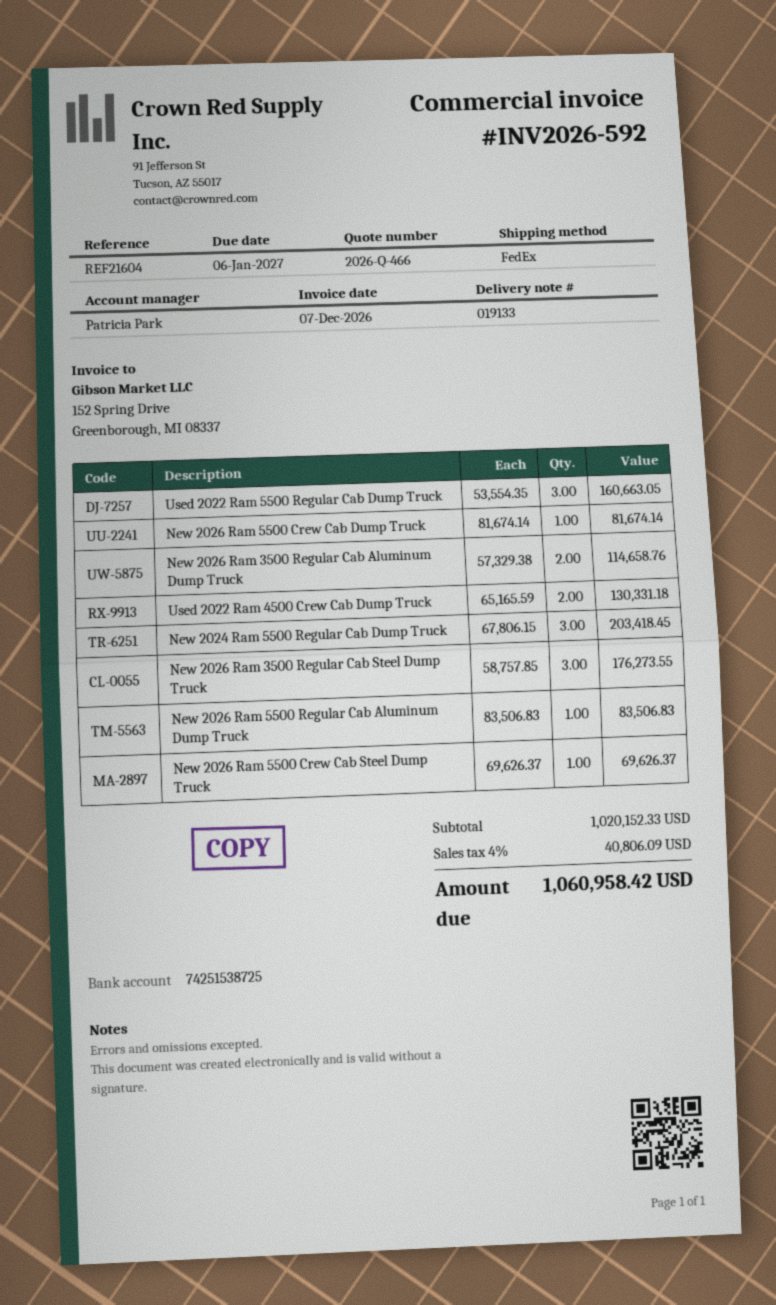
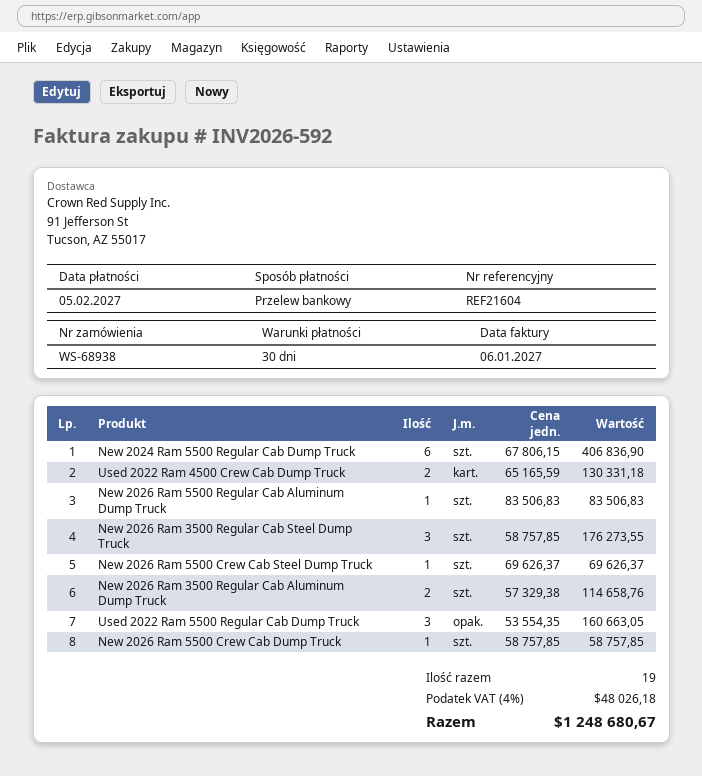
invoice date: 2026-12-07 -> 2027-01-06
due date: 2027-01-06 -> 2027-02-05
New 2026 Ram 5500 Crew Cab Dump Truck: 1 x 81674.14 = 81674.14 -> 1 x 58757.85 = 58757.85
New 2024 Ram 5500 Regular Cab Dump Truck: 3 x 67806.15 = 203418.45 -> 6 x 67806.15 = 406836.90
tax: 4% = 40806.09 -> 4% = 48026.18
total: 1060958.42 -> 1248680.67

